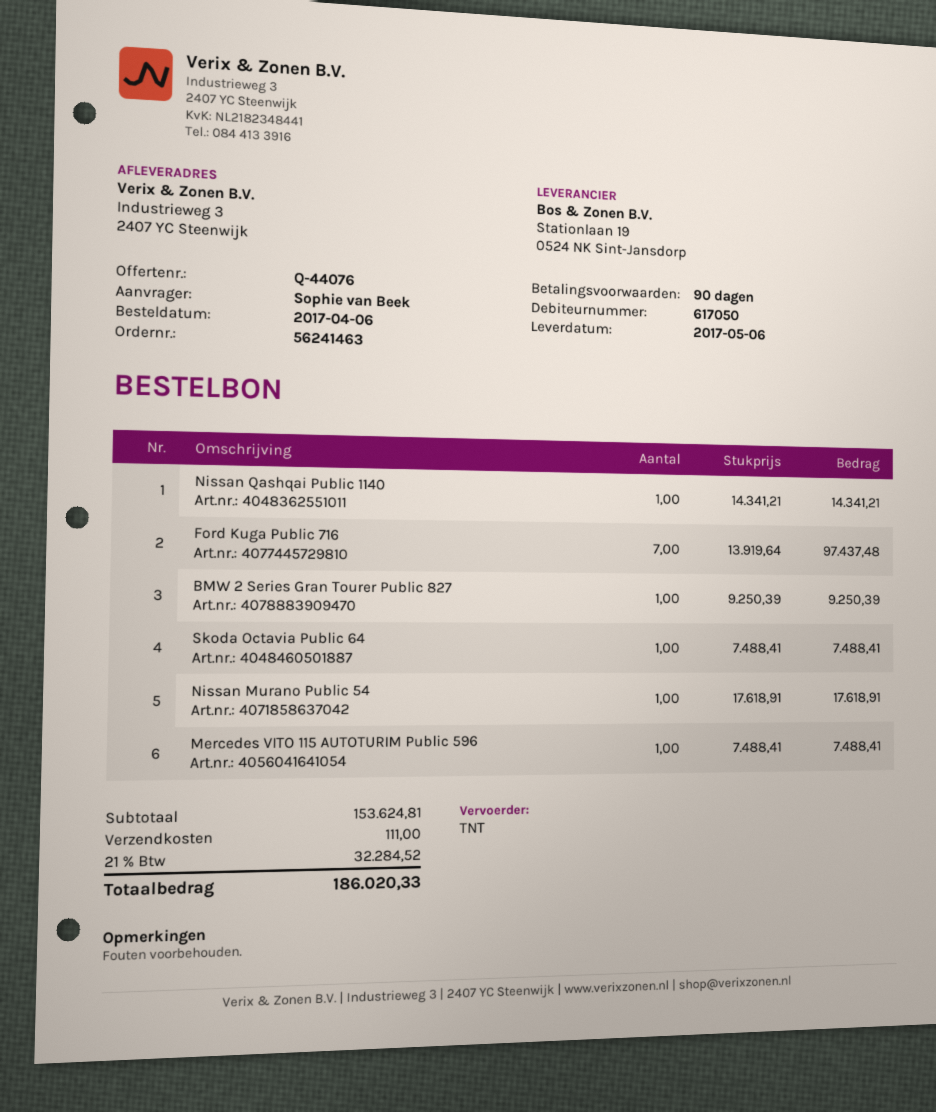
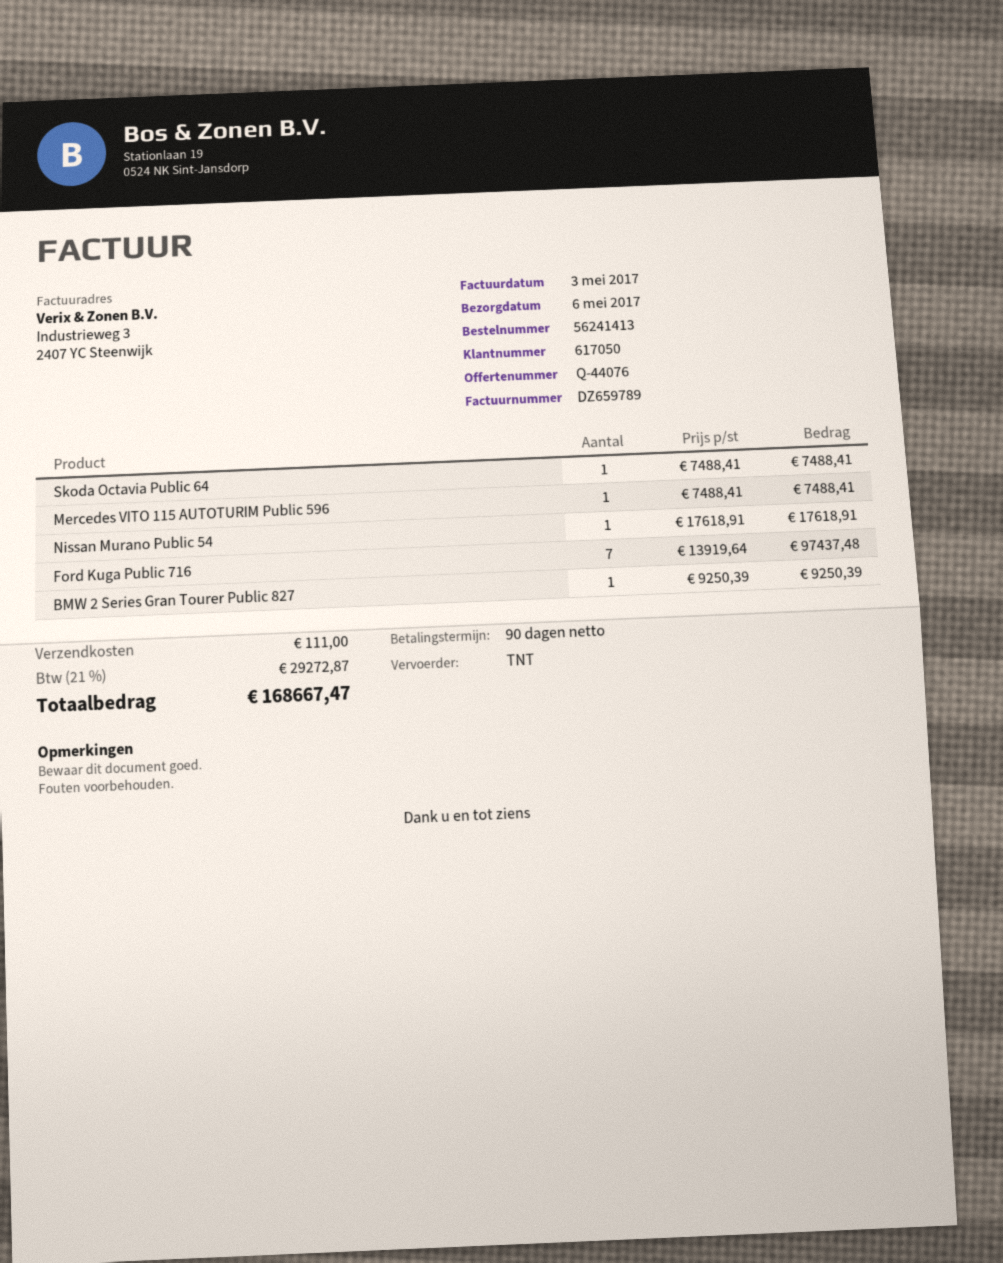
order number: 56241463 -> 56241413
Nissan Qashqai Public 1140: 1 x 14341.21 = 14341.21 -> none
tax: 21% = 32284.52 -> 21% = 29272.87
total: 186020.33 -> 168667.47

